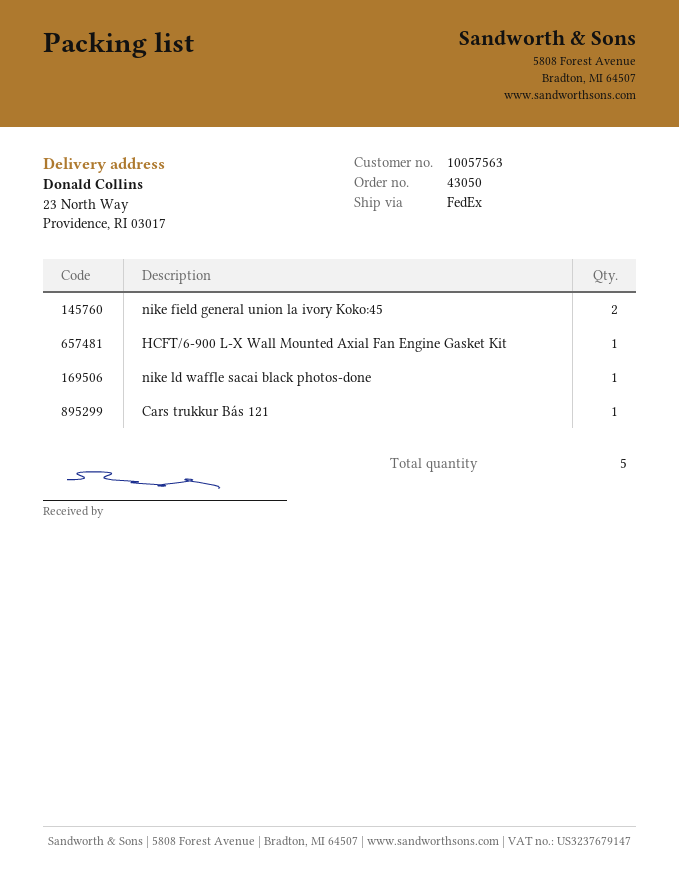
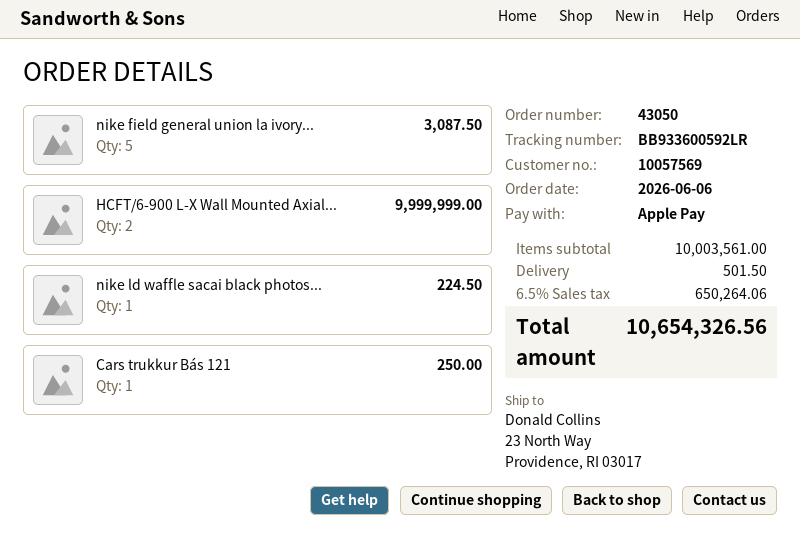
customer number: 10057563 -> 10057569
nike field general union la ivory Koko:45: 2 -> 5
HCFT/6-900 L-X Wall Mounted Axial Fan Engine Gasket Kit: 1 -> 2

